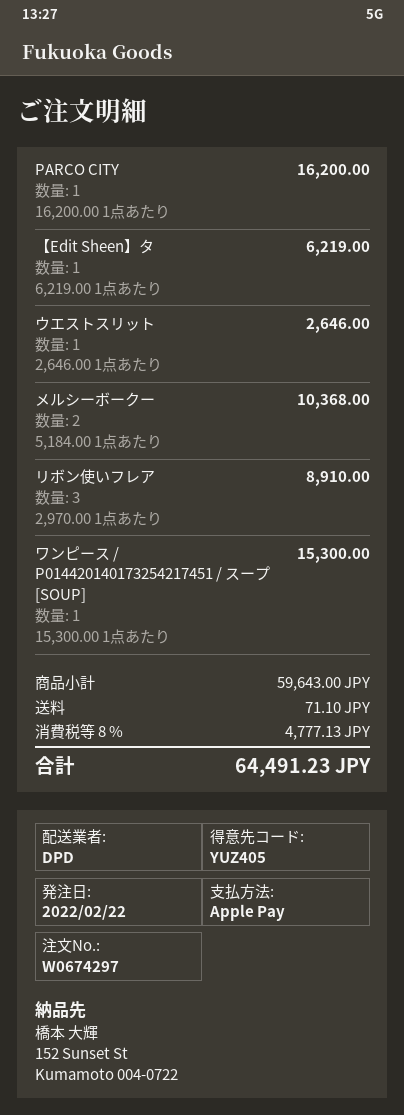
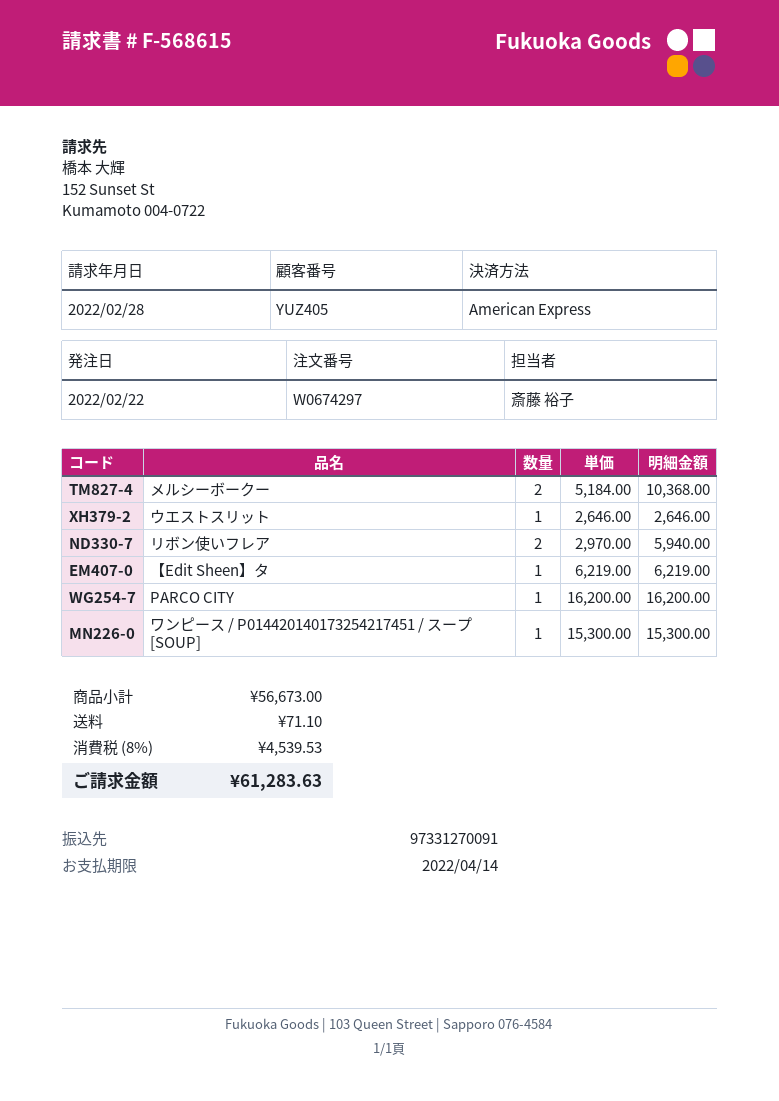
payment method: Apple Pay -> American Express
リボン使いフレア: 3 x 2970.00 = 8910.00 -> 2 x 2970.00 = 5940.00
subtotal: 59643.00 -> 56673.00
tax: 8% = 4777.13 -> 8% = 4539.53
total: 64491.23 -> 61283.63

